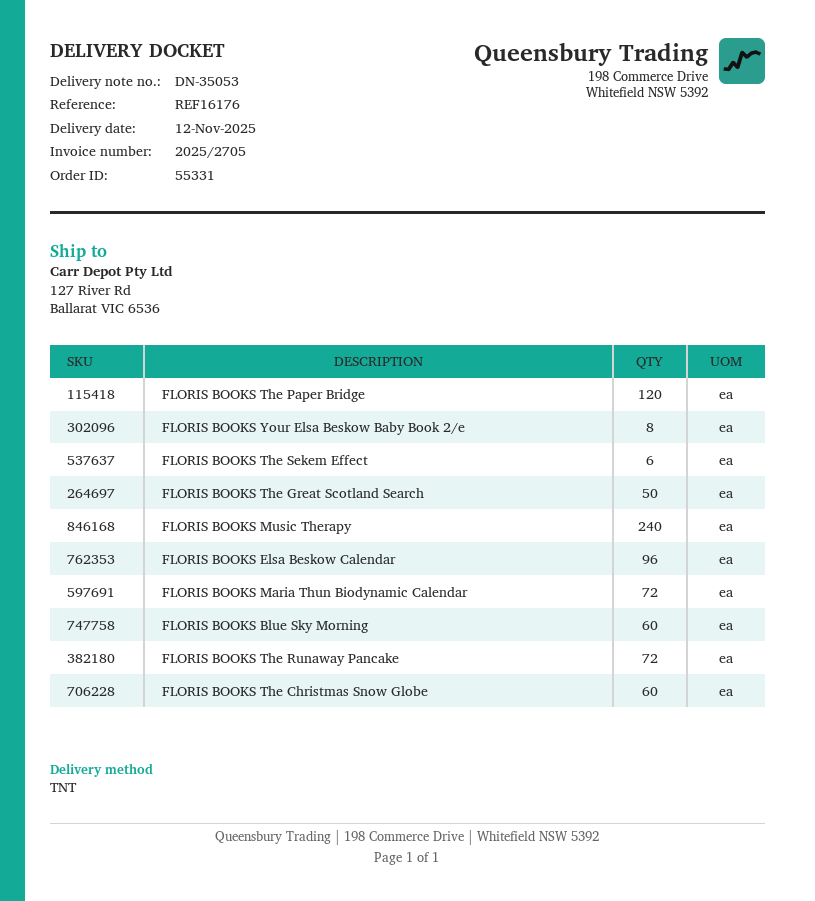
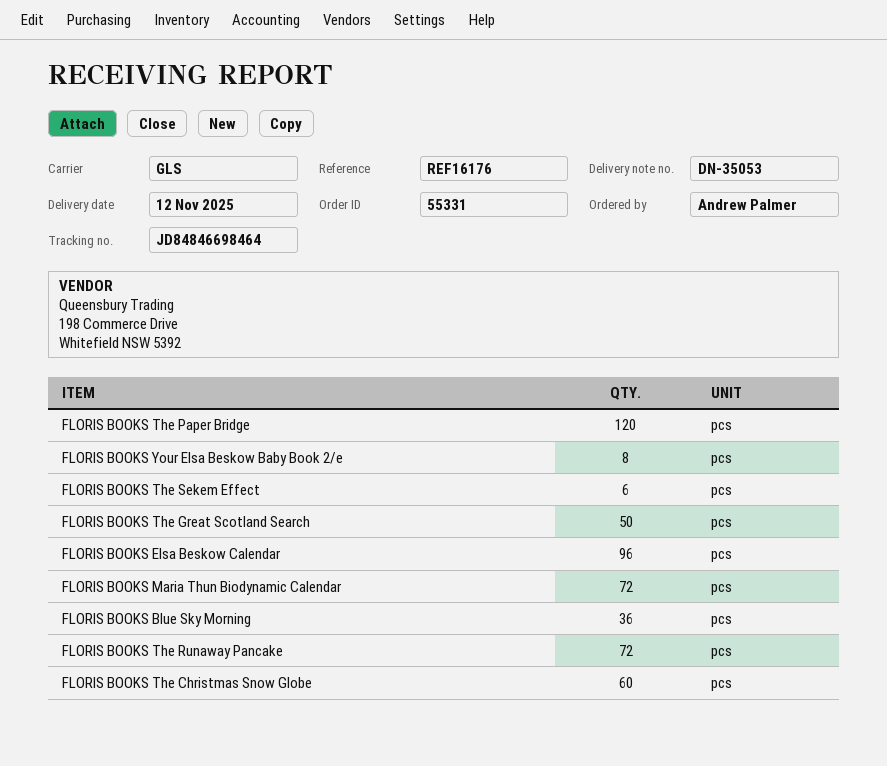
shipping method: TNT -> GLS
FLORIS BOOKS Music Therapy: 240 -> none
FLORIS BOOKS Blue Sky Morning: 60 -> 36

